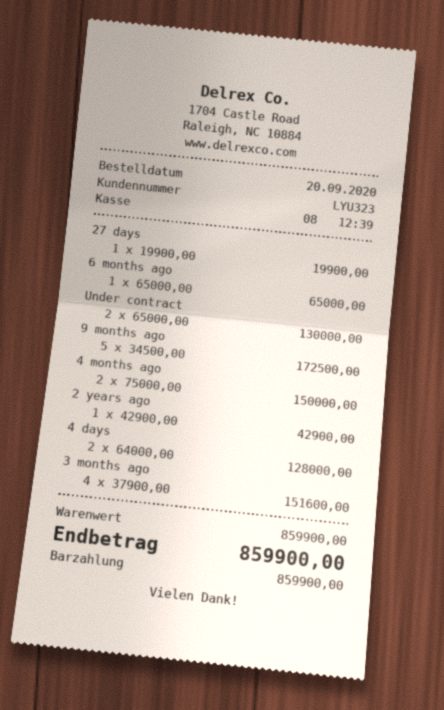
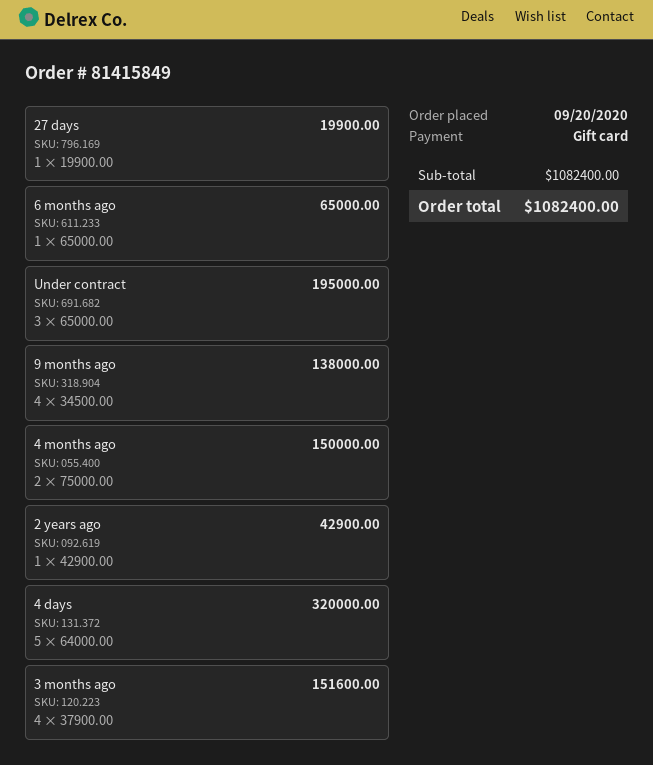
payment method: cash -> gift card
Under contract: 2 x 65000.00 = 130000.00 -> 3 x 65000.00 = 195000.00
9 months ago: 5 x 34500.00 = 172500.00 -> 4 x 34500.00 = 138000.00
4 days: 2 x 64000.00 = 128000.00 -> 5 x 64000.00 = 320000.00
subtotal: 859900.00 -> 1082400.00
total: 859900.00 -> 1082400.00

